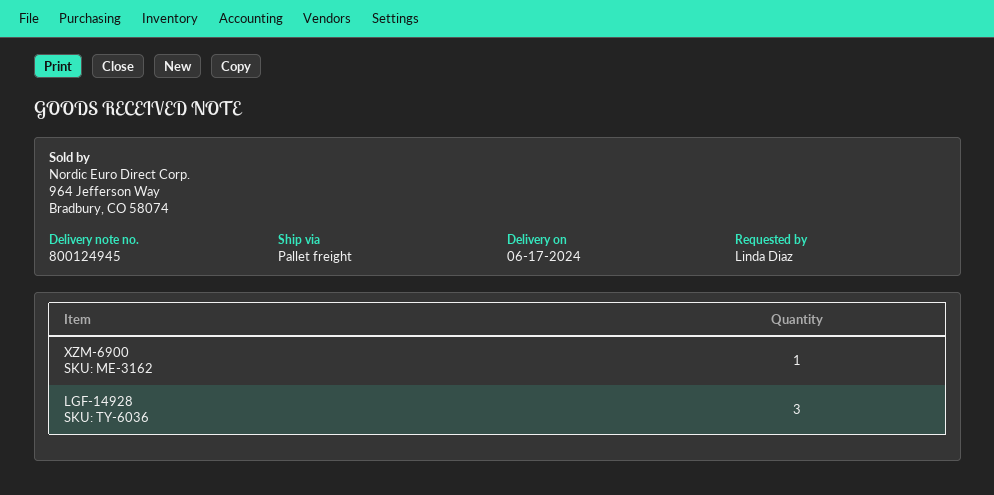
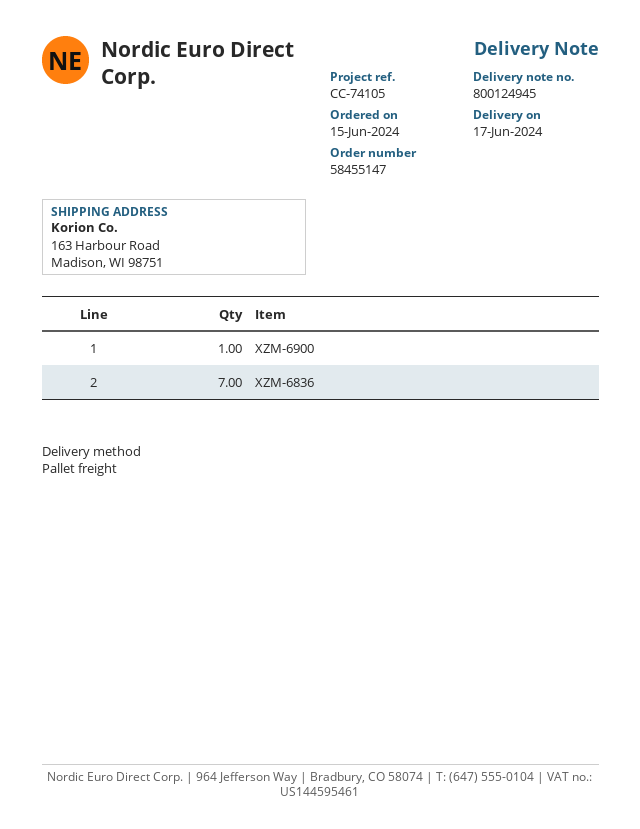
LGF-14928: 3 -> none
XZM-6836: none -> 7

